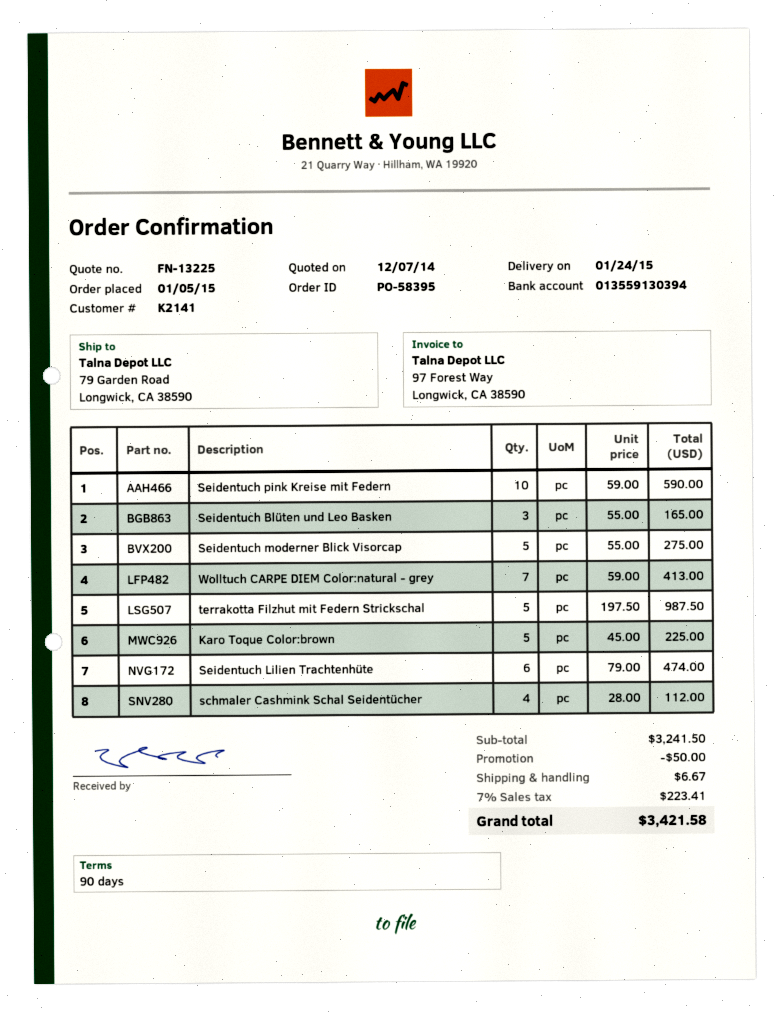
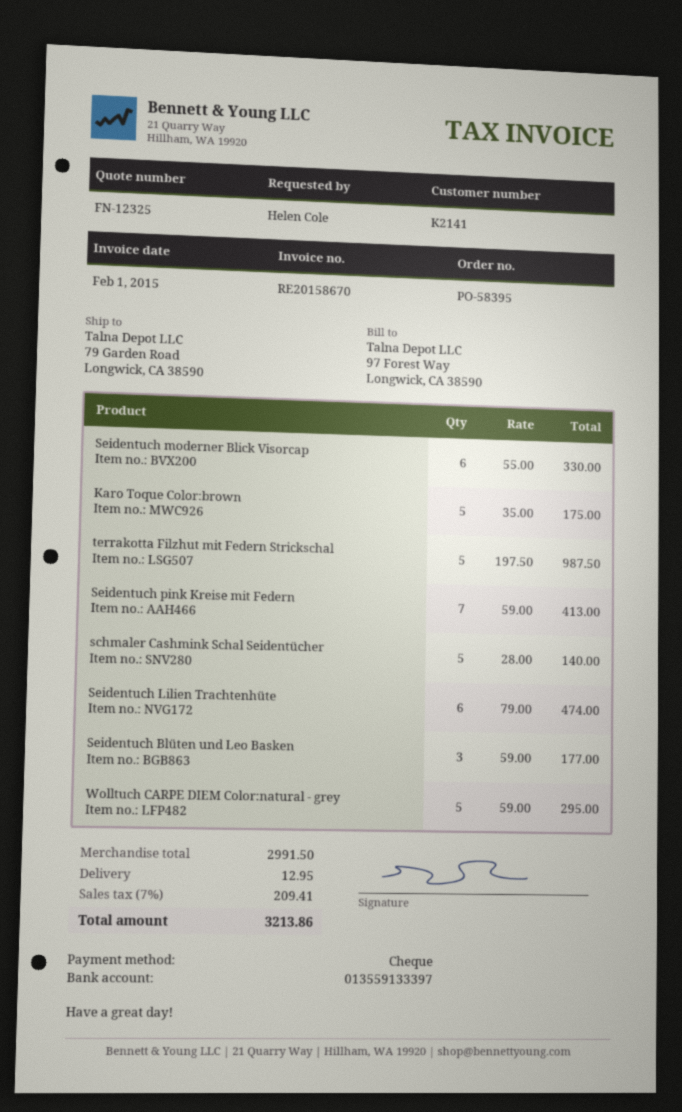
quote number: FN-13225 -> FN-12325
bank account: 013559130394 -> 013559133397
Seidentuch pink Kreise mit Federn: 10 x 59.00 = 590.00 -> 7 x 59.00 = 413.00
Seidentuch Blüten und Leo Basken: 3 x 55.00 = 165.00 -> 3 x 59.00 = 177.00
Seidentuch moderner Blick Visorcap: 5 x 55.00 = 275.00 -> 6 x 55.00 = 330.00
Wolltuch CARPE DIEM Color:natural - grey: 7 x 59.00 = 413.00 -> 5 x 59.00 = 295.00
Karo Toque Color:brown: 5 x 45.00 = 225.00 -> 5 x 35.00 = 175.00
schmaler Cashmink Schal Seidentücher: 4 x 28.00 = 112.00 -> 5 x 28.00 = 140.00
subtotal: 3241.50 -> 2991.50
discount: 50.00 -> none
shipping: 6.67 -> 12.95
tax: 7% = 223.41 -> 7% = 209.41
total: 3421.58 -> 3213.86

